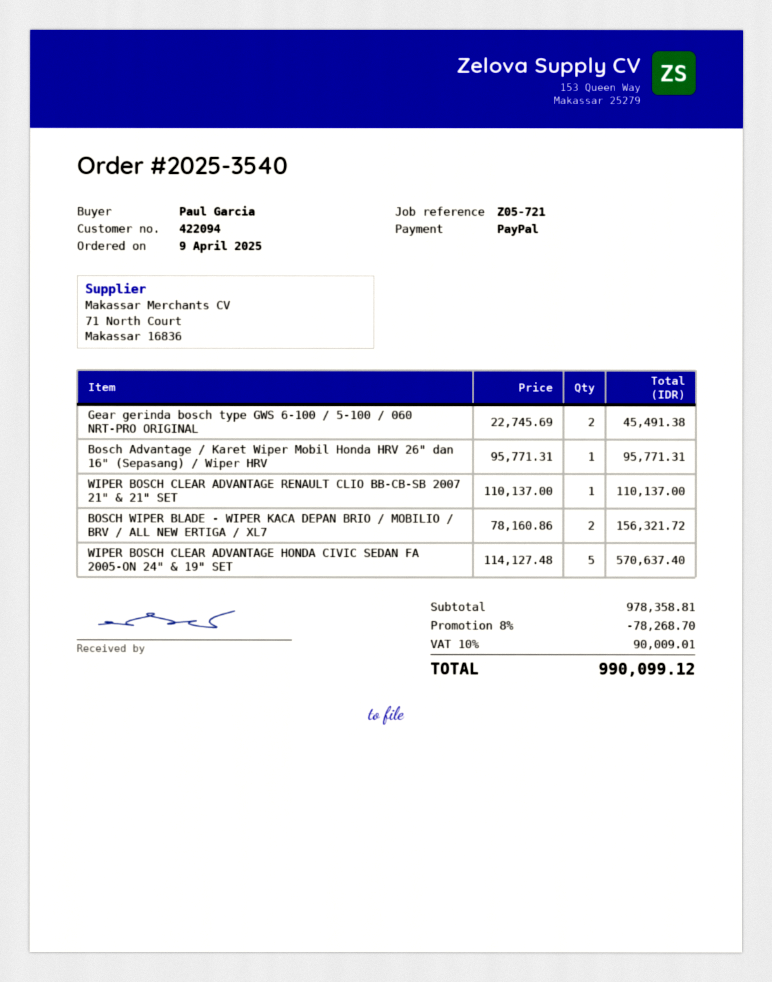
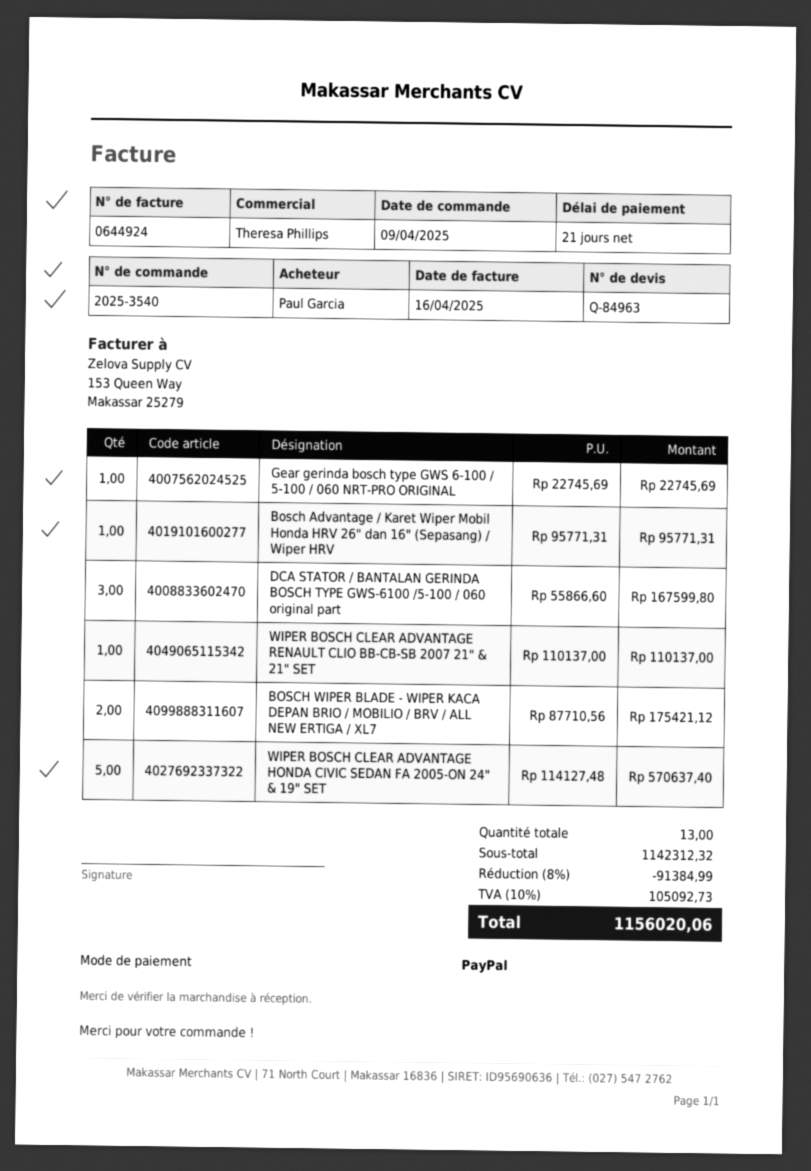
Gear gerinda bosch type GWS 6-100 / 5-100 / 060 NRT-PRO ORIGINAL: 2 x 22745.69 = 45491.38 -> 1 x 22745.69 = 22745.69
BOSCH WIPER BLADE - WIPER KACA DEPAN BRIO / MOBILIO / BRV / ALL NEW ERTIGA / XL7: 2 x 78160.86 = 156321.72 -> 2 x 87710.56 = 175421.12
DCA STATOR / BANTALAN GERINDA BOSCH TYPE GWS-6100 /5-100 / 060 original part: none -> 3 x 55866.60 = 167599.80
subtotal: 978358.81 -> 1142312.32
discount: 8% = 78268.70 -> 8% = 91384.99
tax: 10% = 90009.01 -> 10% = 105092.73
total: 990099.12 -> 1156020.06

